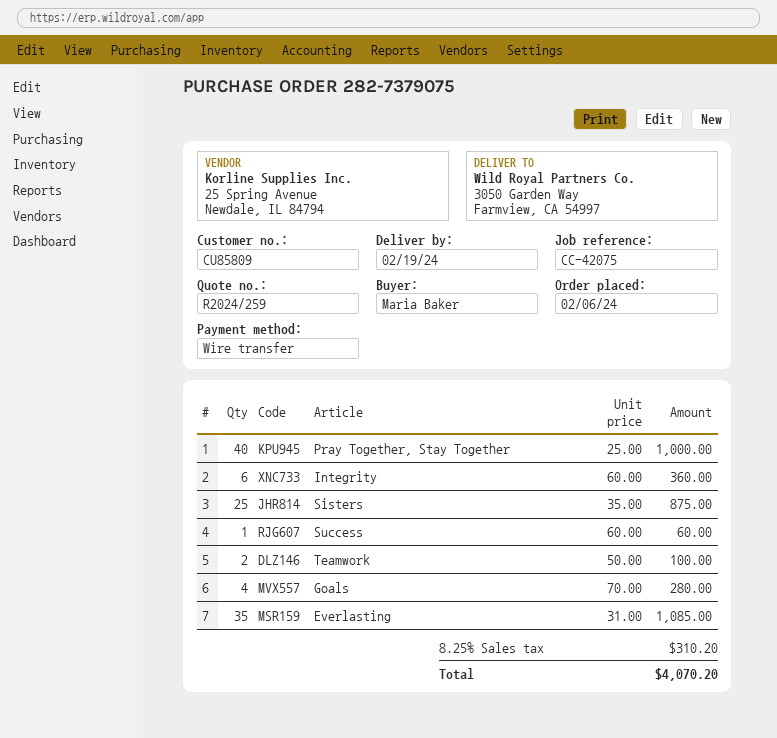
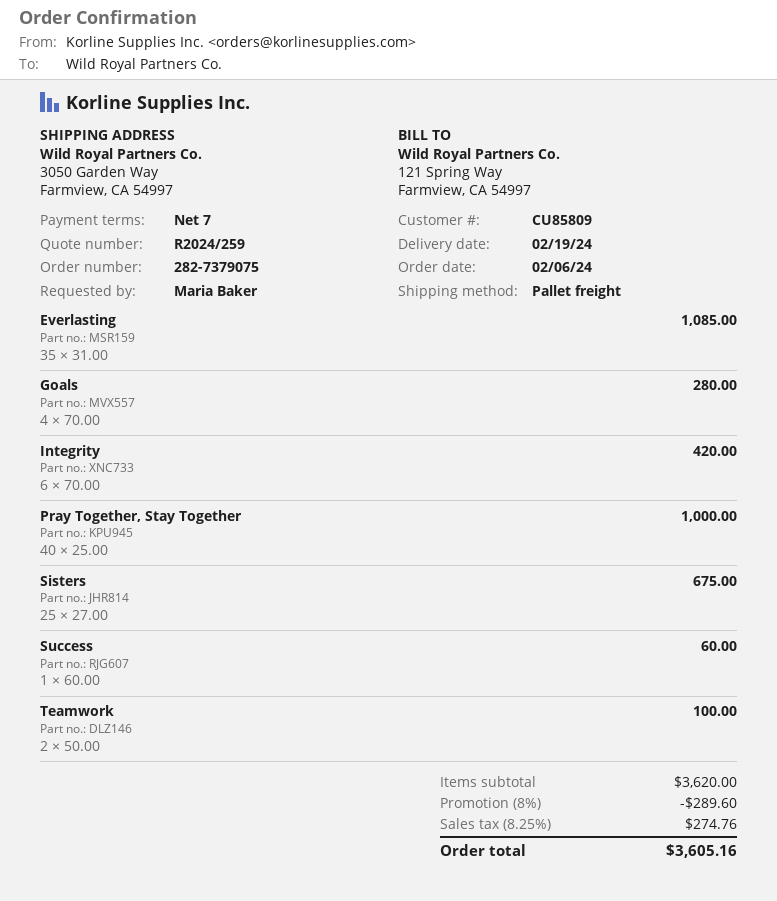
Integrity: 6 x 60.00 = 360.00 -> 6 x 70.00 = 420.00
Sisters: 25 x 35.00 = 875.00 -> 25 x 27.00 = 675.00
discount: none -> 8% = 289.60
tax: 8.25% = 310.20 -> 8.25% = 274.76
total: 4070.20 -> 3605.16

